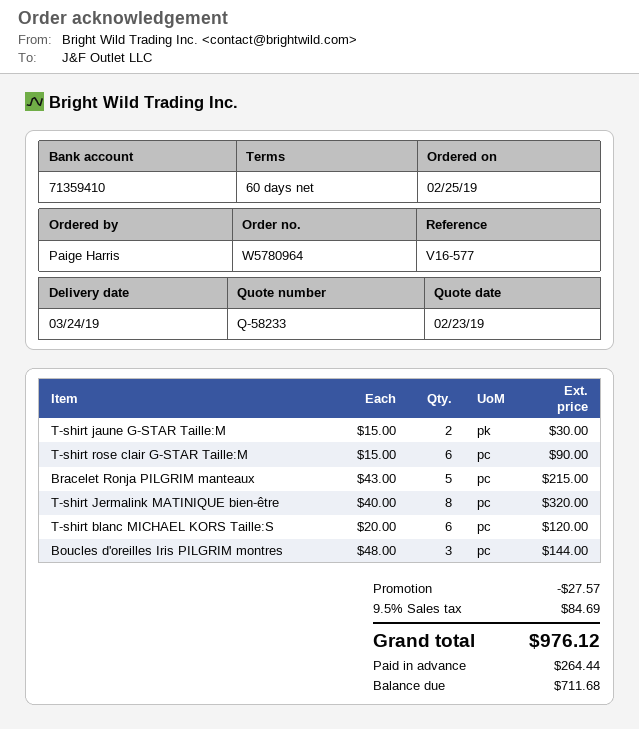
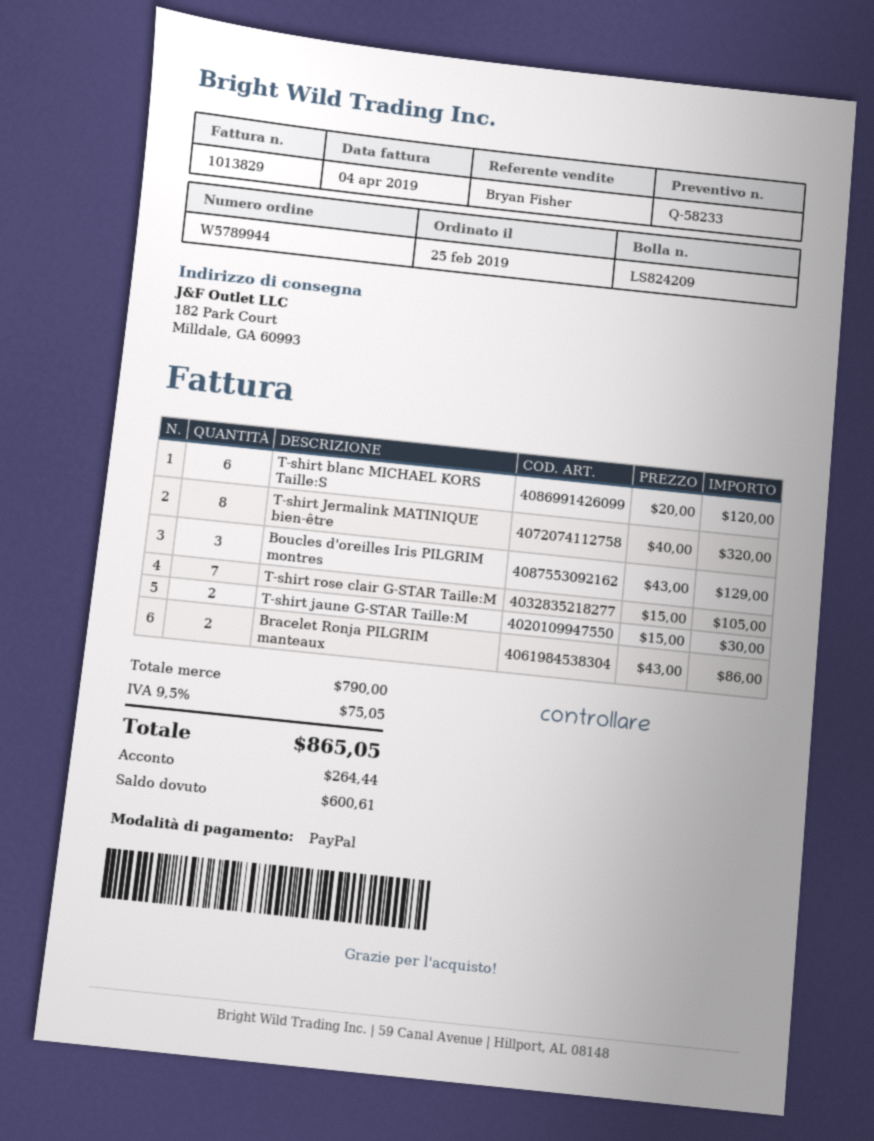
order number: W5780964 -> W5789944
T-shirt rose clair G-STAR Taille:M: 6 x 15.00 = 90.00 -> 7 x 15.00 = 105.00
Bracelet Ronja PILGRIM manteaux: 5 x 43.00 = 215.00 -> 2 x 43.00 = 86.00
Boucles d'oreilles Iris PILGRIM montres: 3 x 48.00 = 144.00 -> 3 x 43.00 = 129.00
discount: 27.57 -> none
tax: 9.5% = 84.69 -> 9.5% = 75.05
total: 976.12 -> 865.05
balance: 711.68 -> 600.61

